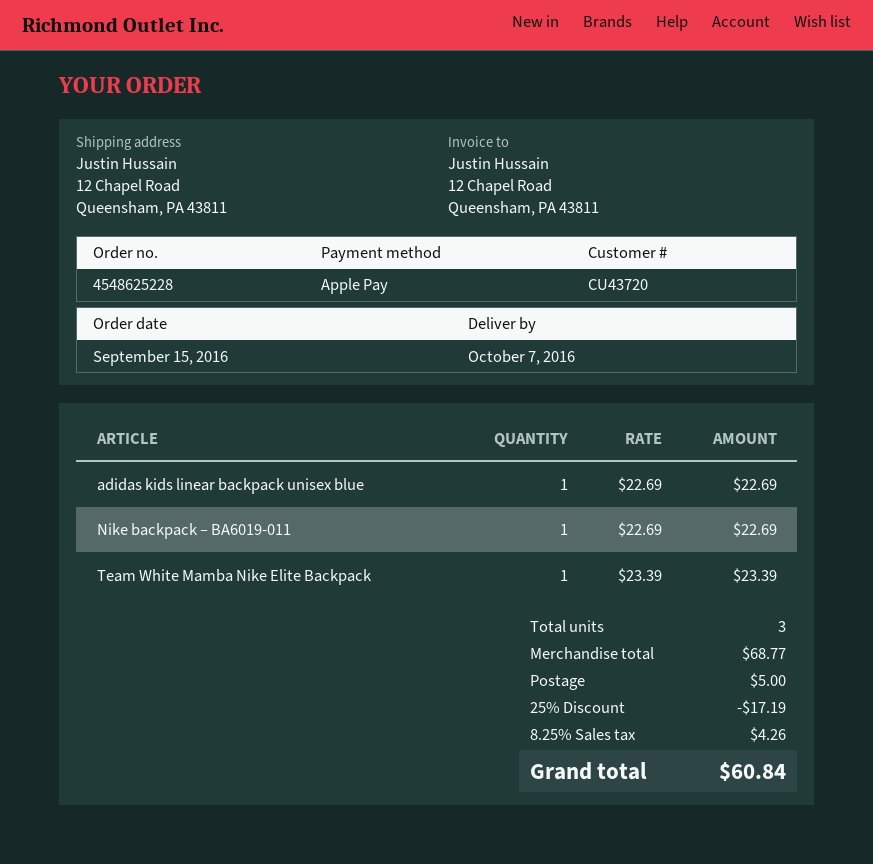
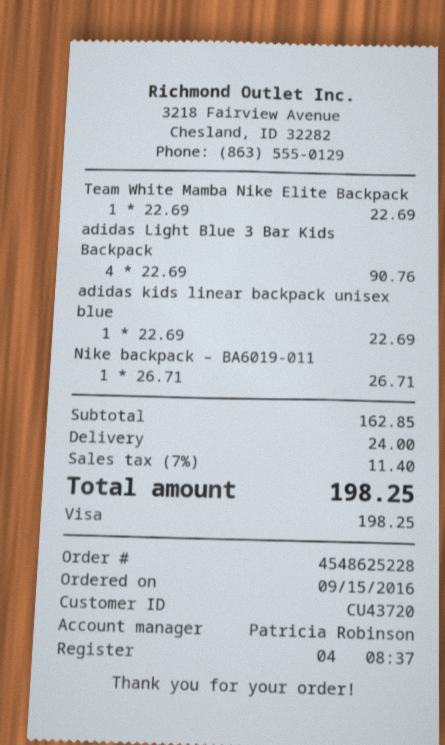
payment method: Apple Pay -> Visa
Nike backpack – BA6019-011: 1 x 22.69 = 22.69 -> 1 x 26.71 = 26.71
Team White Mamba Nike Elite Backpack: 1 x 23.39 = 23.39 -> 1 x 22.69 = 22.69
adidas Light Blue 3 Bar Kids Backpack: none -> 4 x 22.69 = 90.76
subtotal: 68.77 -> 162.85
discount: 25% = 17.19 -> none
shipping: 5.00 -> 24.00
tax: 8.25% = 4.26 -> 7% = 11.40
total: 60.84 -> 198.25

